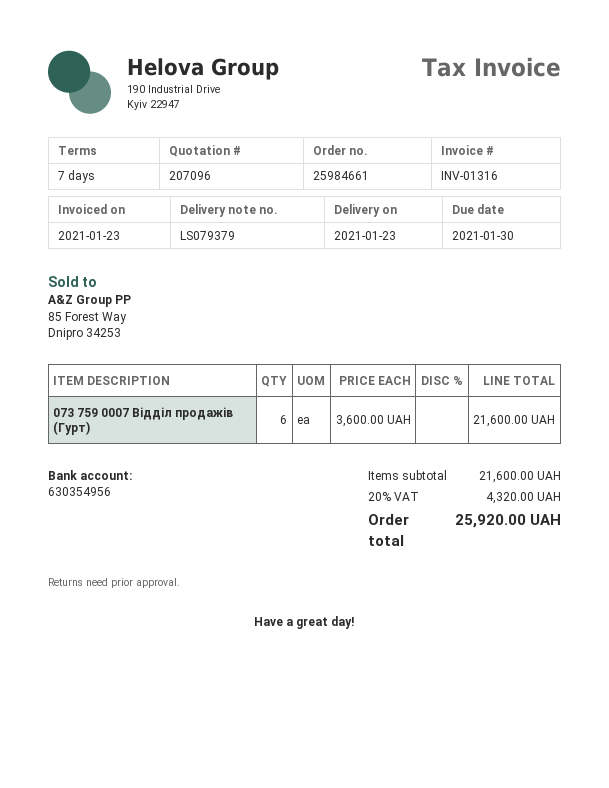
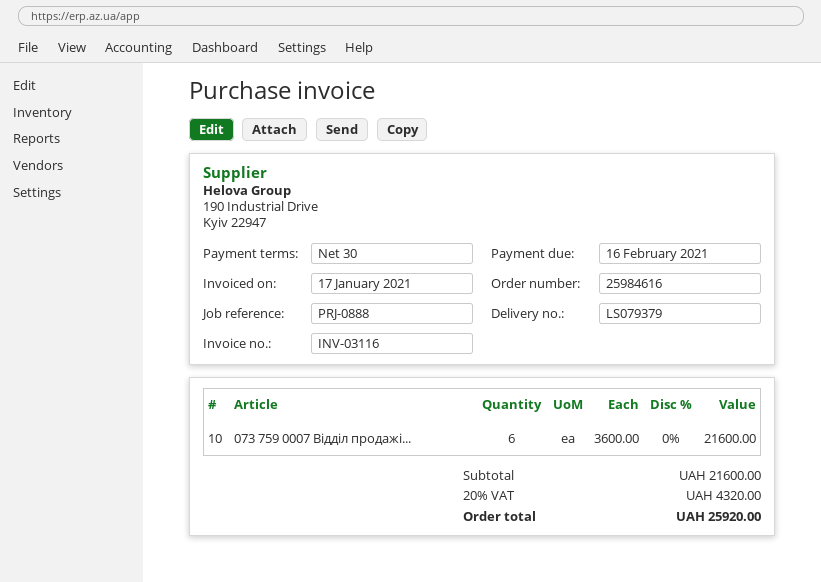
order number: 25984661 -> 25984616
invoice number: INV-01316 -> INV-03116
invoice date: 2021-01-23 -> 2021-01-17
payment terms: 7 days -> 30 days
due date: 2021-01-30 -> 2021-02-16

